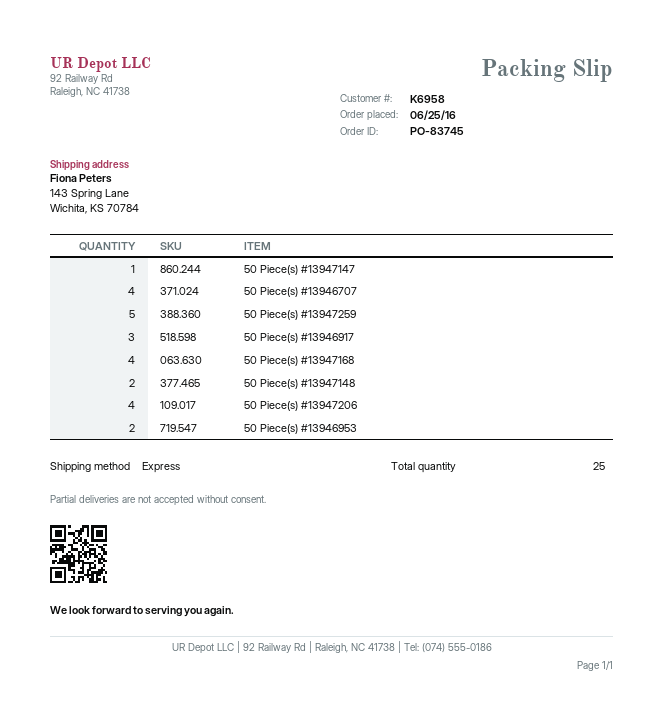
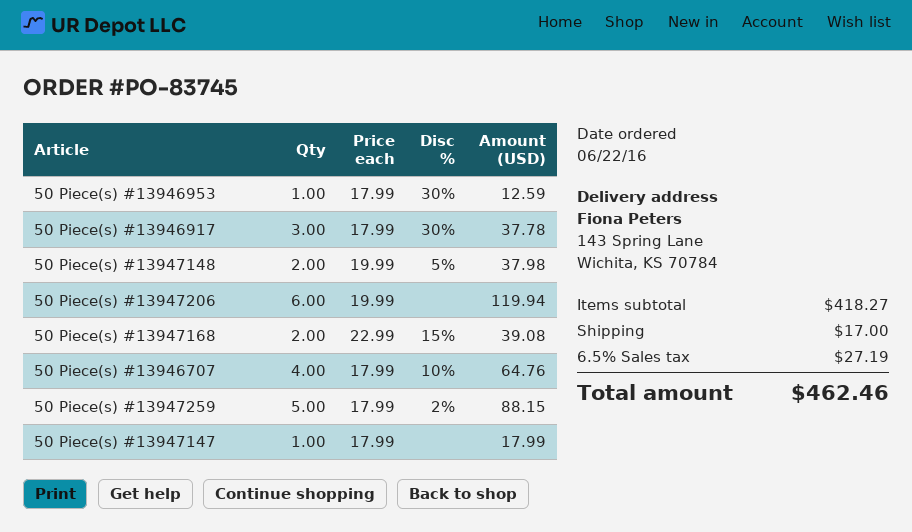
order date: 2016-06-25 -> 2016-06-22
50 Piece(s) #13947168: 4 -> 2
50 Piece(s) #13947206: 4 -> 6
50 Piece(s) #13946953: 2 -> 1

